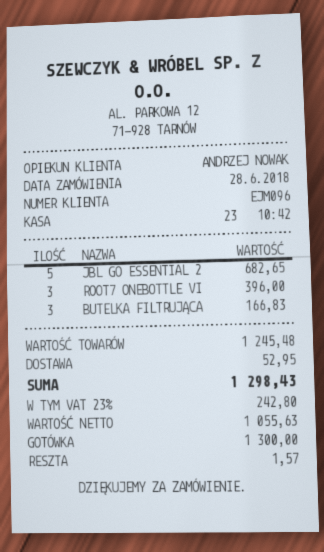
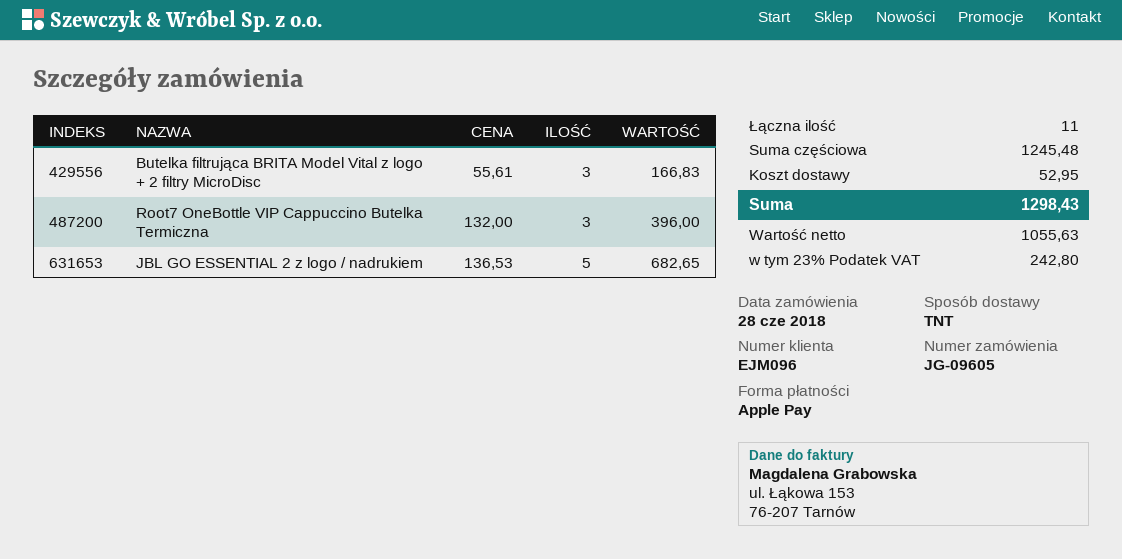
payment method: cash -> Apple Pay

